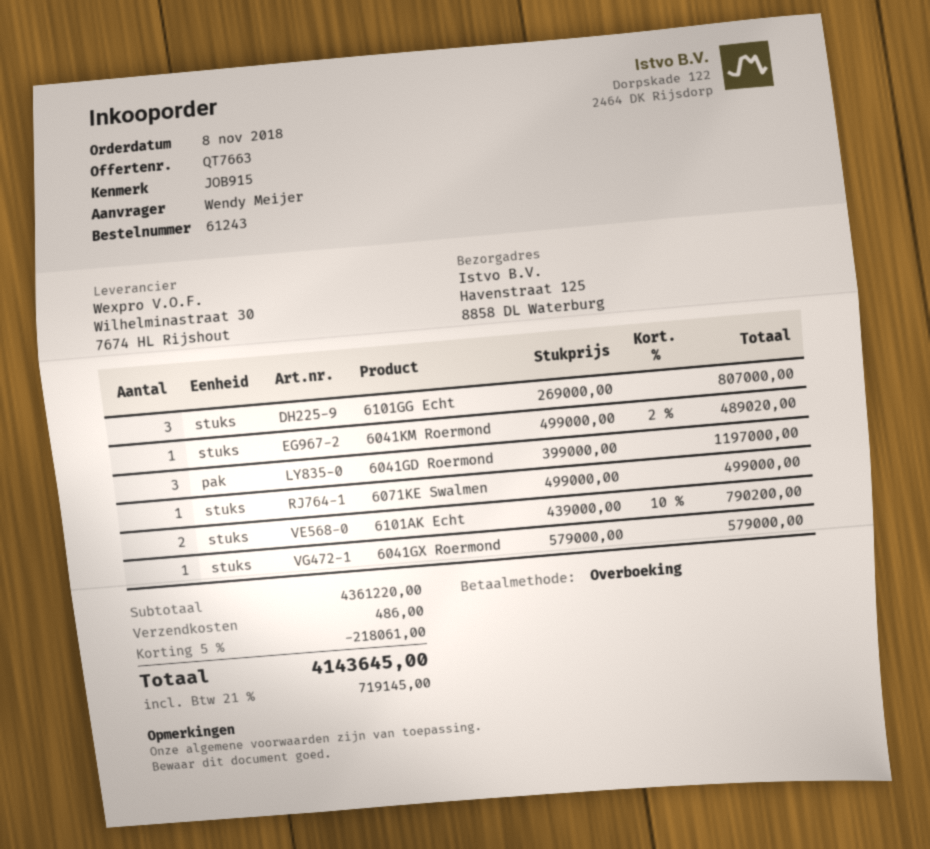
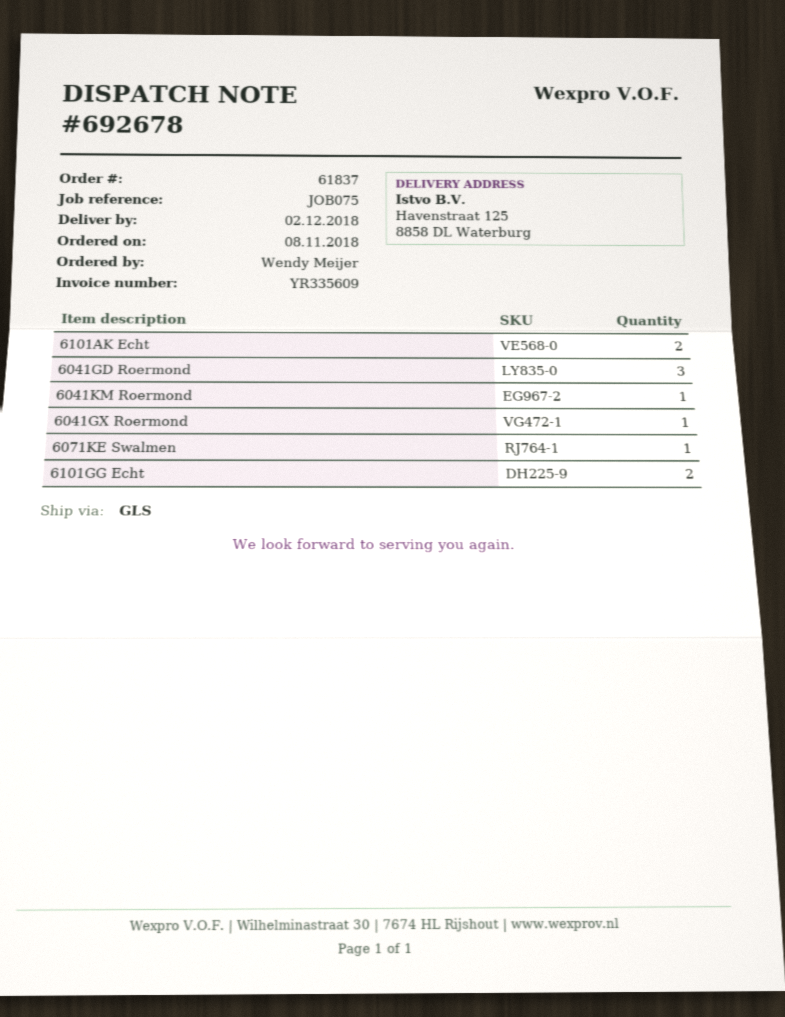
order number: 61243 -> 61837
reference: JOB915 -> JOB075
6101GG Echt: 3 -> 2

